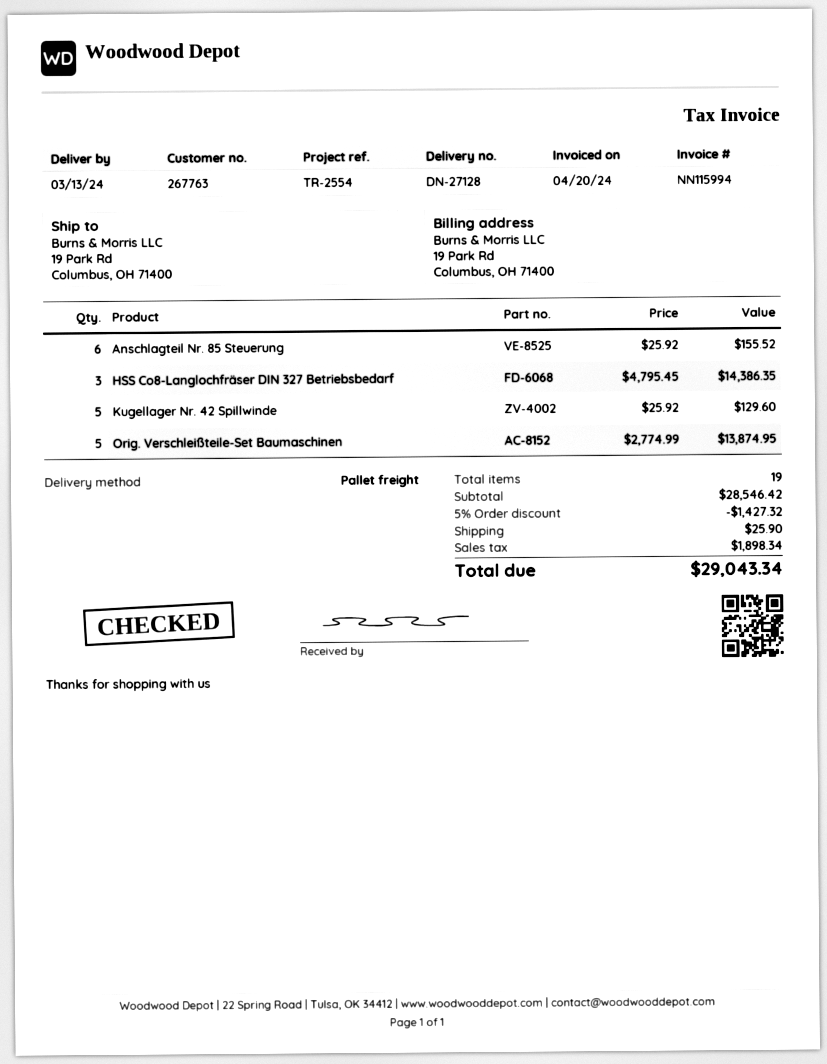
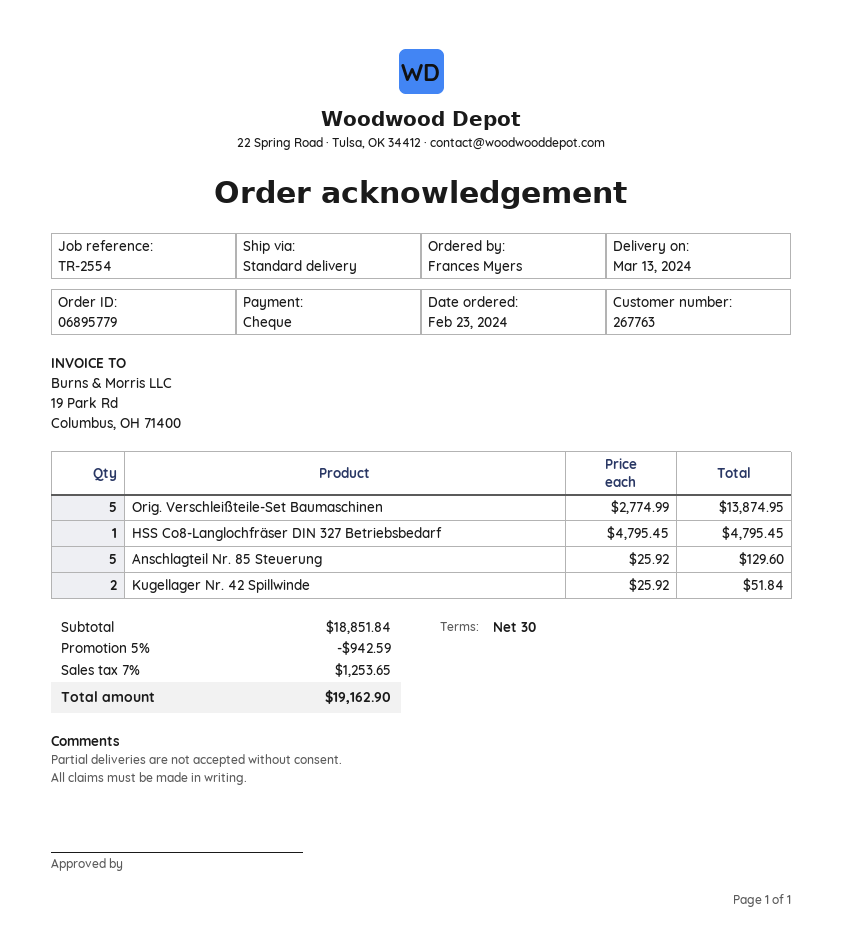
shipping method: pallet freight -> standard
Anschlagteil Nr. 85 Steuerung: 6 x 25.92 = 155.52 -> 5 x 25.92 = 129.60
HSS Co8-Langlochfräser DIN 327 Betriebsbedarf: 3 x 4795.45 = 14386.35 -> 1 x 4795.45 = 4795.45
Kugellager Nr. 42 Spillwinde: 5 x 25.92 = 129.60 -> 2 x 25.92 = 51.84
subtotal: 28546.42 -> 18851.84
discount: 5% = 1427.32 -> 5% = 942.59
shipping: 25.90 -> none
tax: 1898.34 -> 1253.65
total: 29043.34 -> 19162.90

